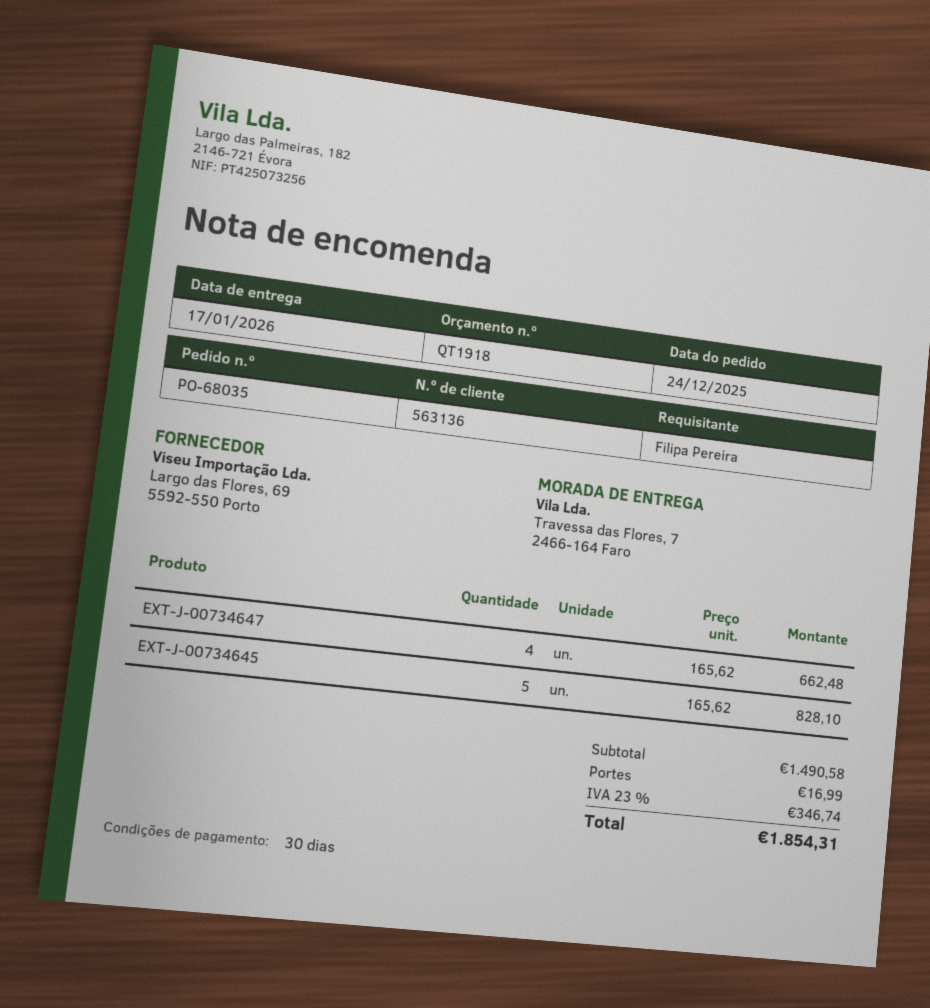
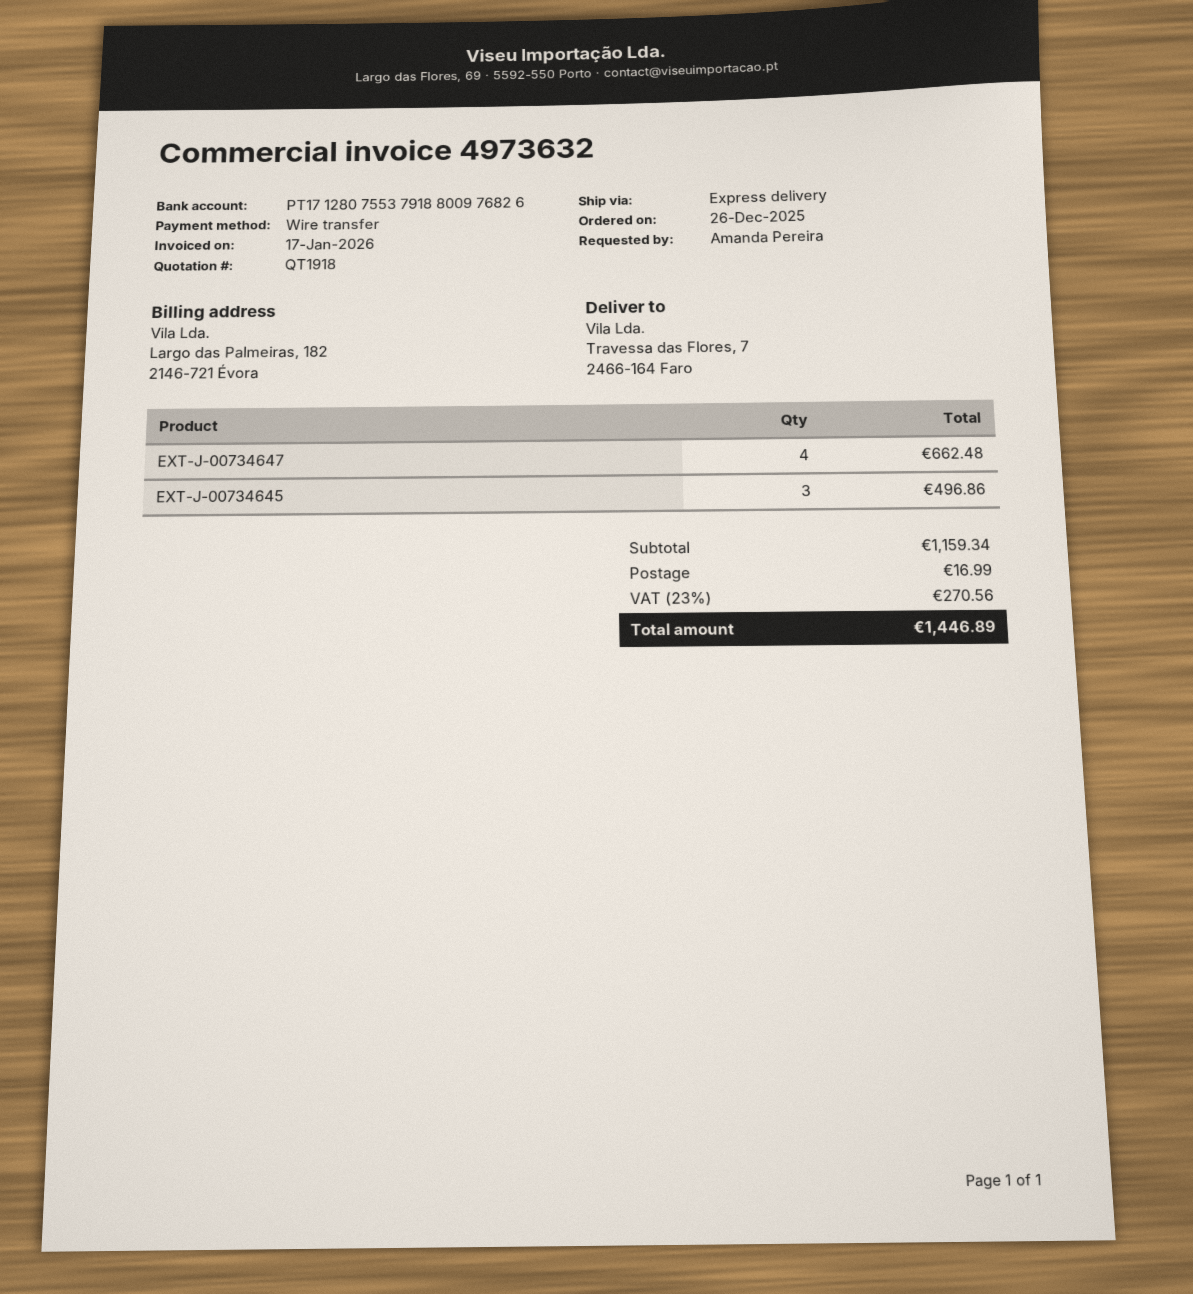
order date: 2025-12-24 -> 2025-12-26
ordered by: Filipa Pereira -> Amanda Pereira
EXT-J-00734645: 5 for 828.10 -> 3 for 496.86
subtotal: 1490.58 -> 1159.34
tax: 23% = 346.74 -> 23% = 270.56
total: 1854.31 -> 1446.89

